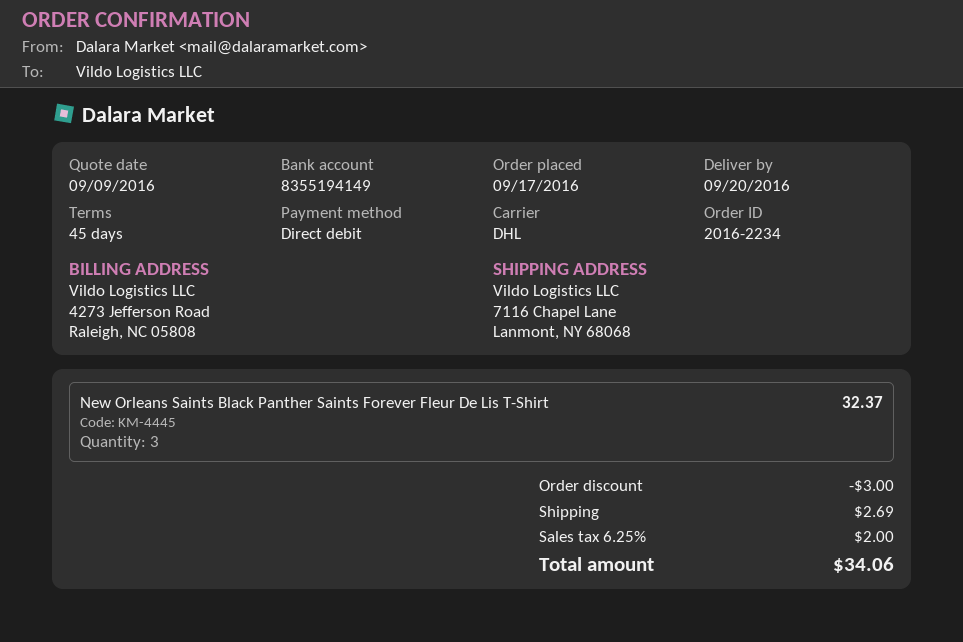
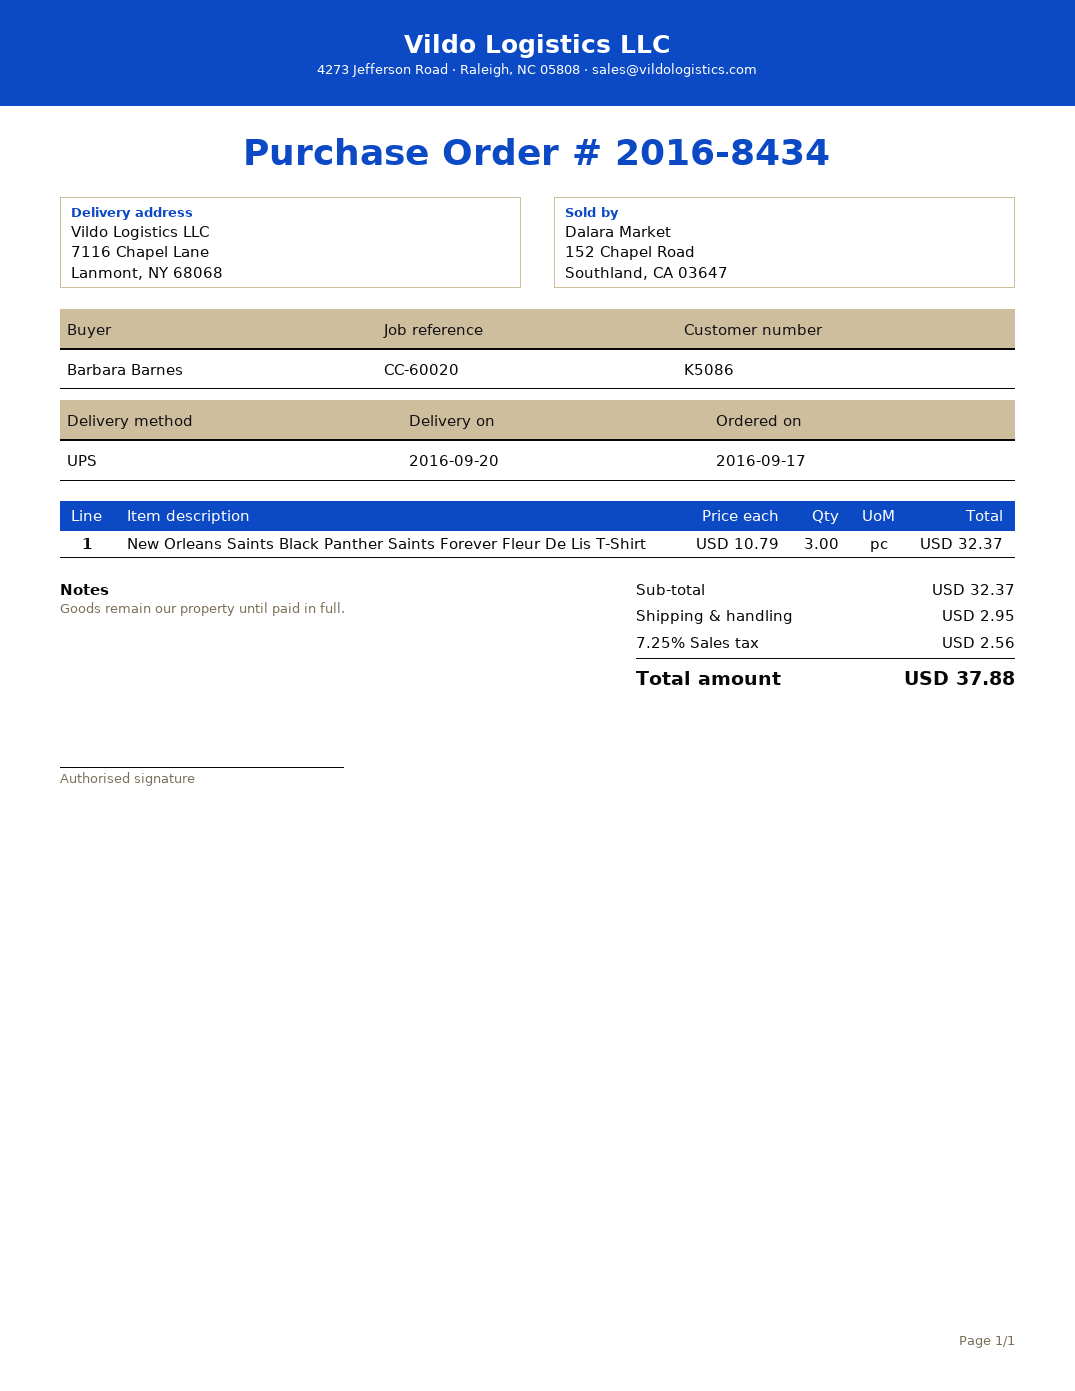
order number: 2016-2234 -> 2016-8434
shipping method: DHL -> UPS
discount: 3.00 -> none
shipping: 2.69 -> 2.95
tax: 6.25% = 2.00 -> 7.25% = 2.56
total: 34.06 -> 37.88

